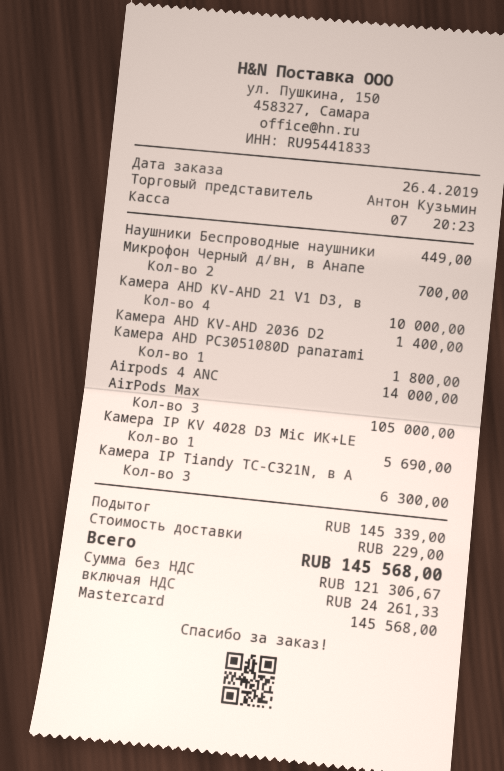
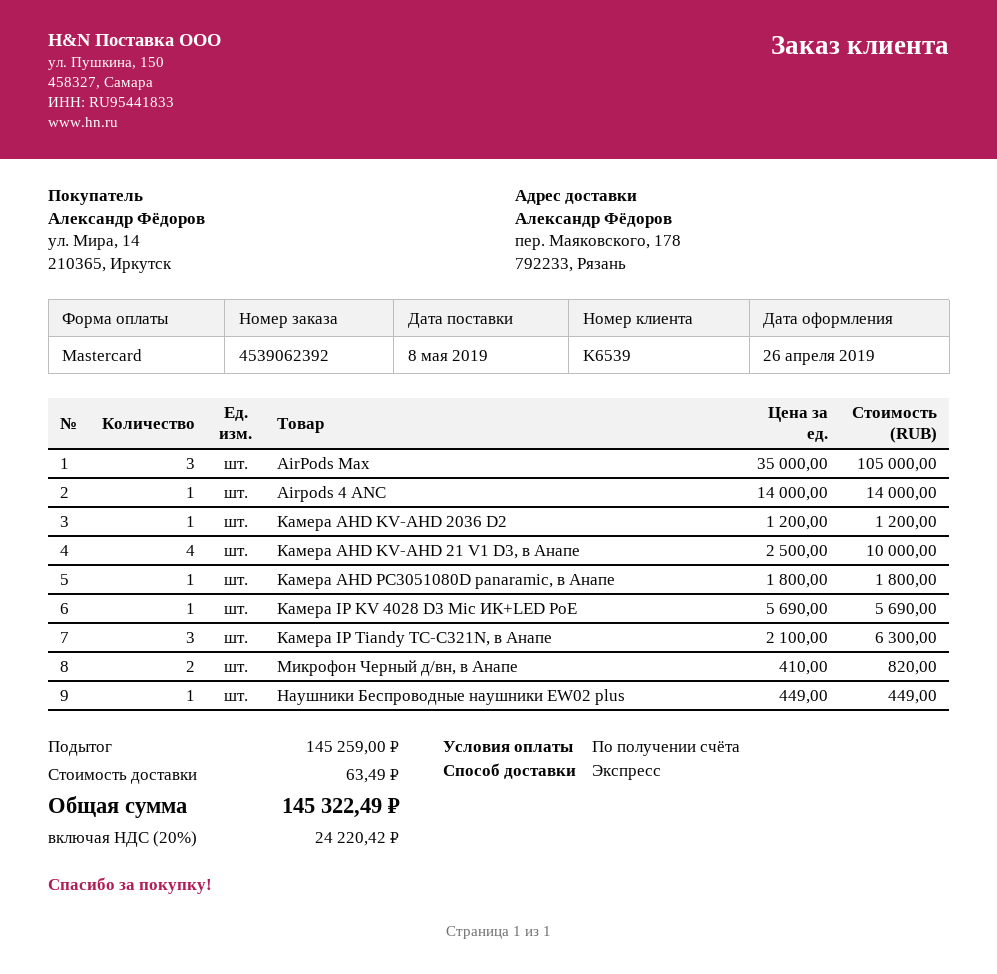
Микрофон Черный д/вн, в Анапе: 2 for 700.00 -> 2 for 820.00
Камера AHD KV-AHD 2036 D2: 1 for 1400.00 -> 1 for 1200.00
subtotal: 145339.00 -> 145259.00
shipping: 229.00 -> 63.49
tax: 24261.33 -> 24220.42
total: 145568.00 -> 145322.49

